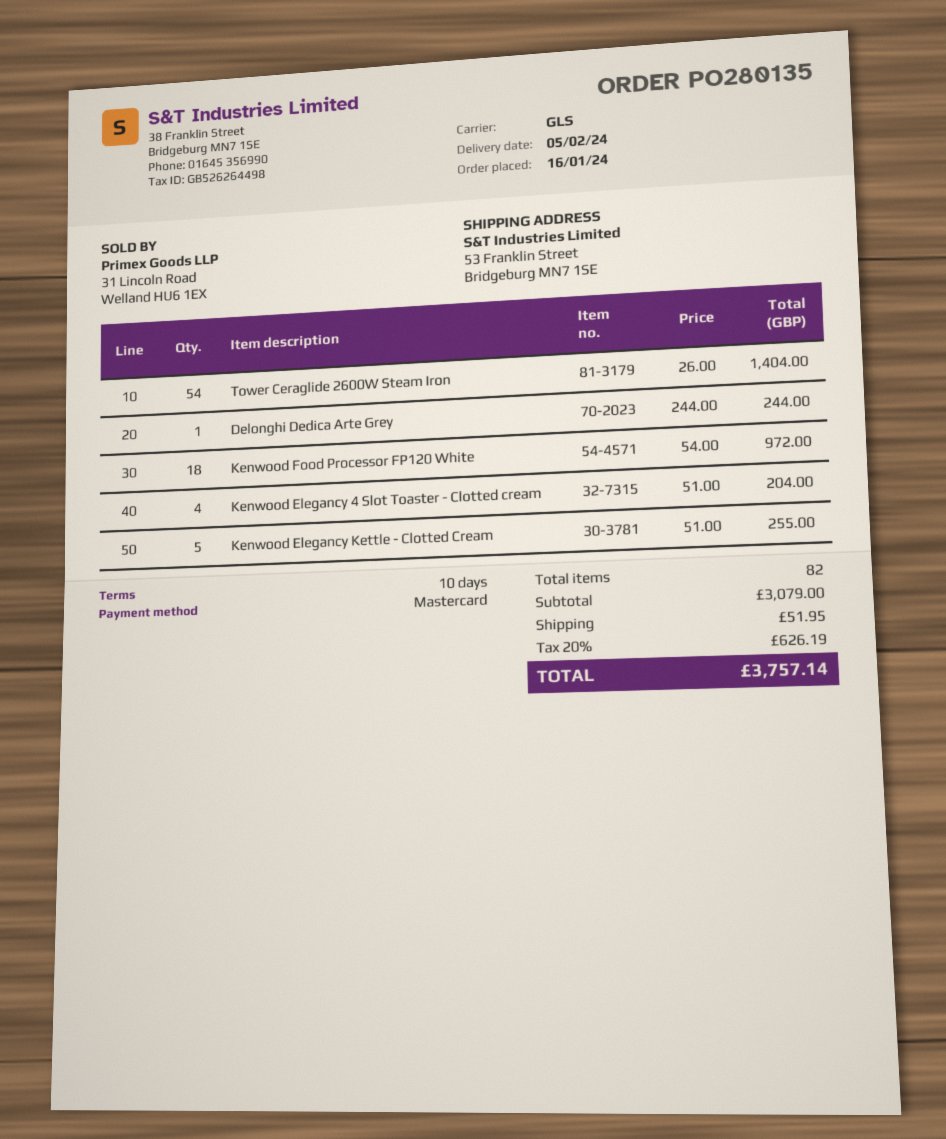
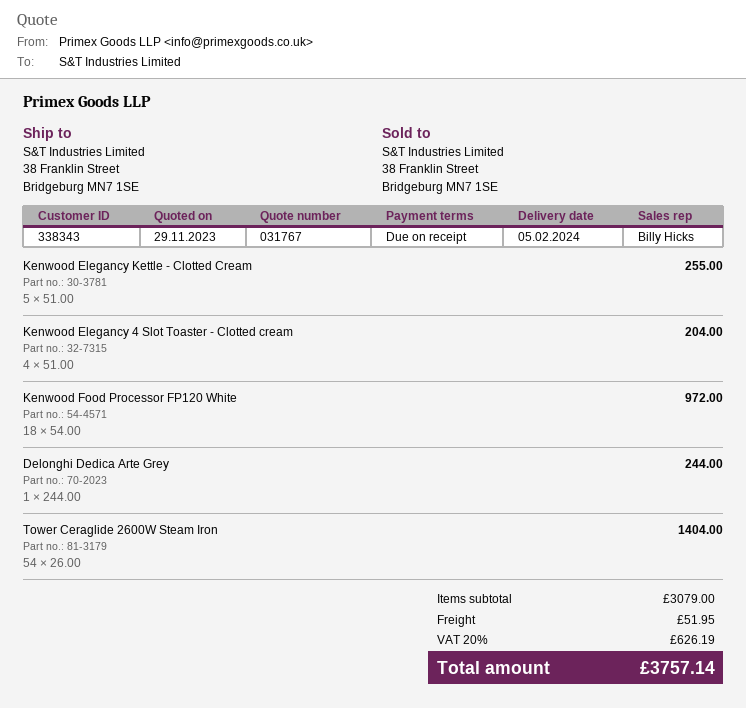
payment terms: 10 days -> on receipt
ship to: 53 Franklin Street, Bridgeburg MN7 1SE -> 38 Franklin Street, Bridgeburg MN7 1SE

